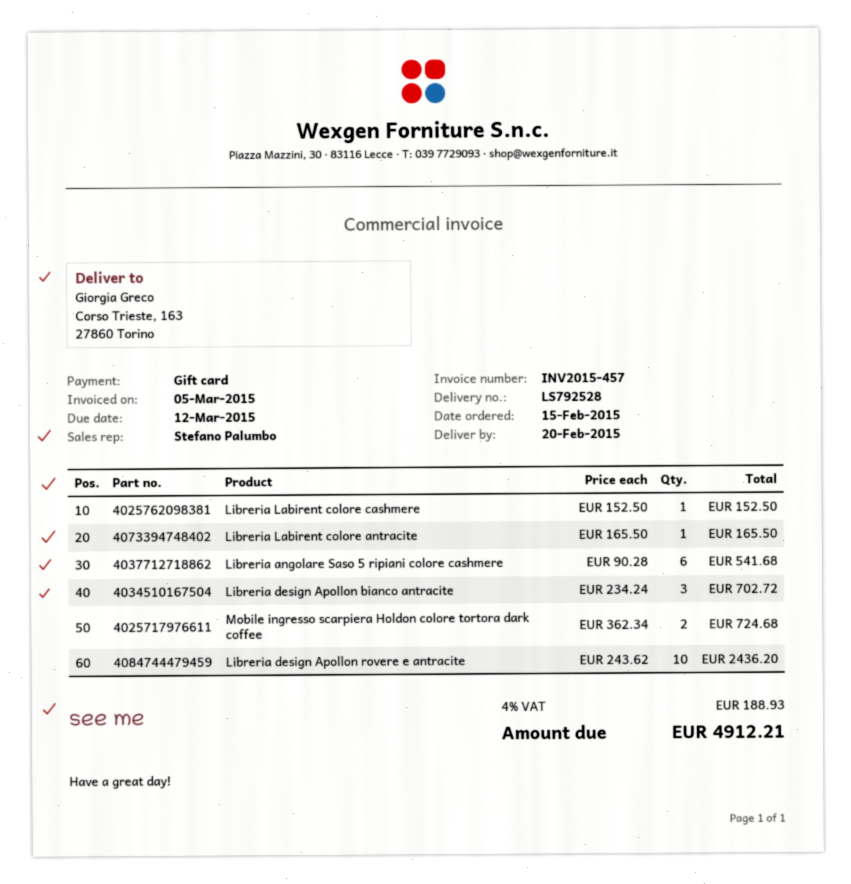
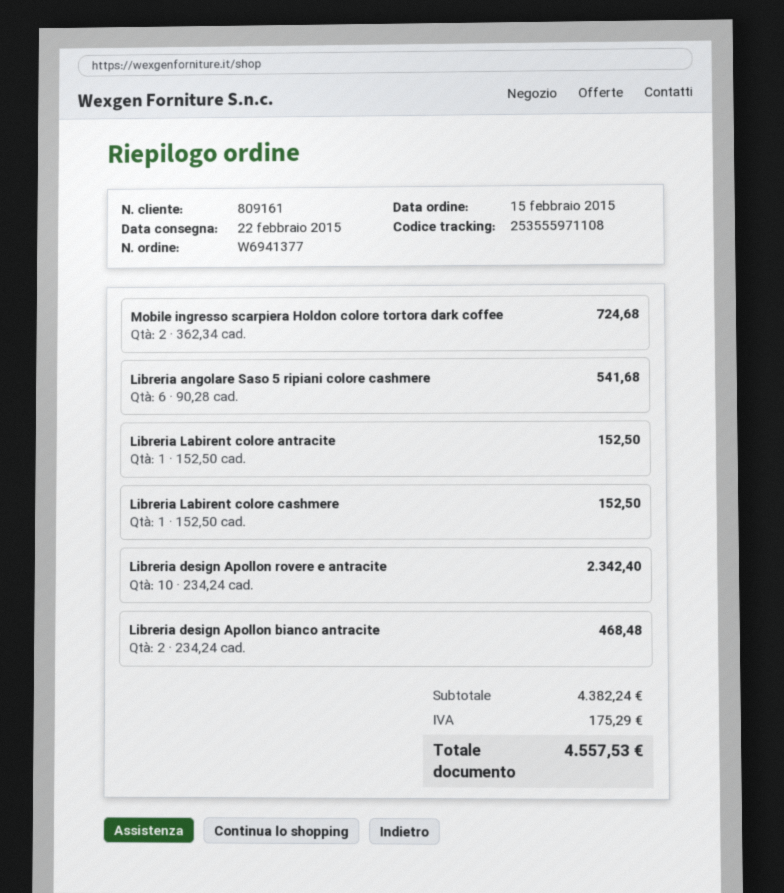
delivery date: 2015-02-20 -> 2015-02-22
Libreria Labirent colore antracite: 1 x 165.50 = 165.50 -> 1 x 152.50 = 152.50
Libreria design Apollon bianco antracite: 3 x 234.24 = 702.72 -> 2 x 234.24 = 468.48
Libreria design Apollon rovere e antracite: 10 x 243.62 = 2436.20 -> 10 x 234.24 = 2342.40
tax: 188.93 -> 175.29
total: 4912.21 -> 4557.53

